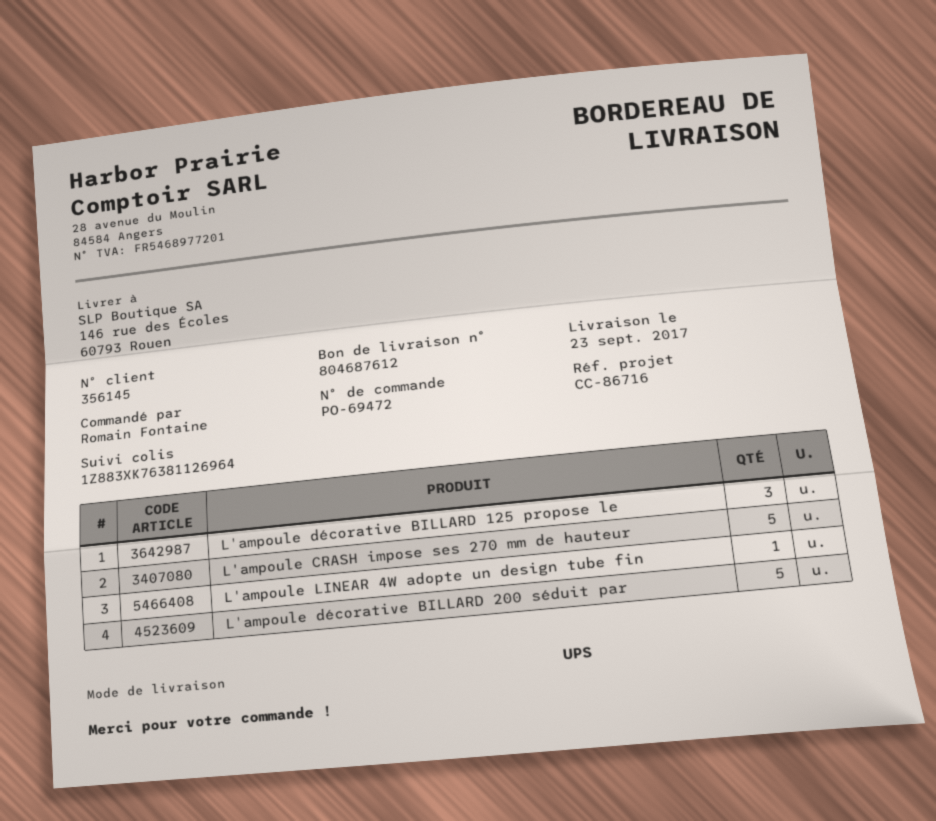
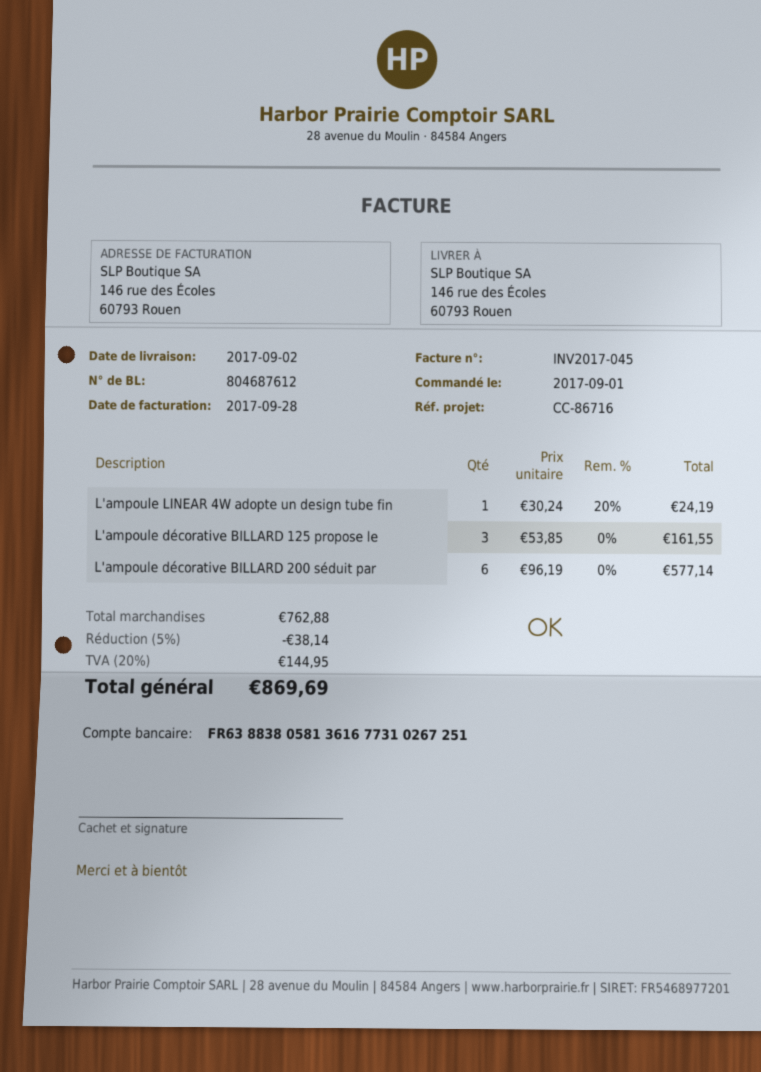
delivery date: 2017-09-23 -> 2017-09-02
L'ampoule CRASH impose ses 270 mm de hauteur: 5 -> none
L'ampoule décorative BILLARD 200 séduit par: 5 -> 6

